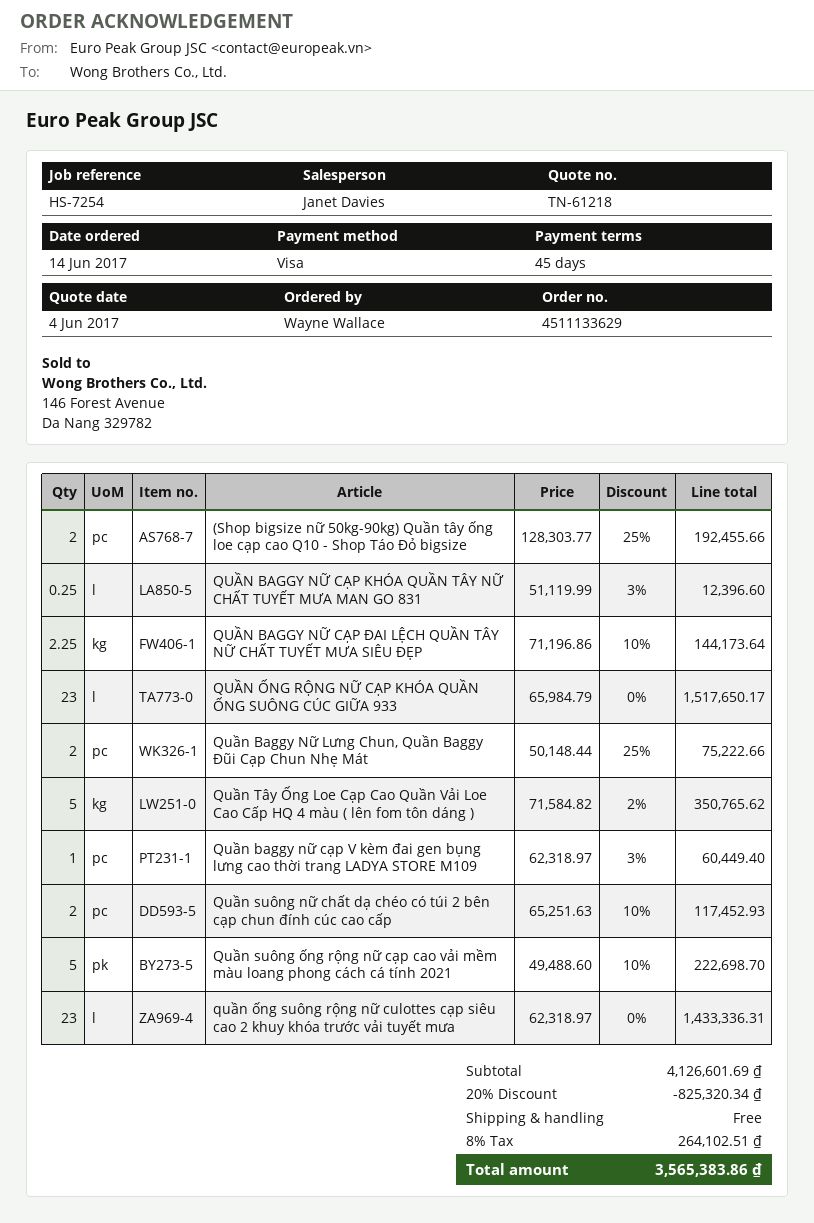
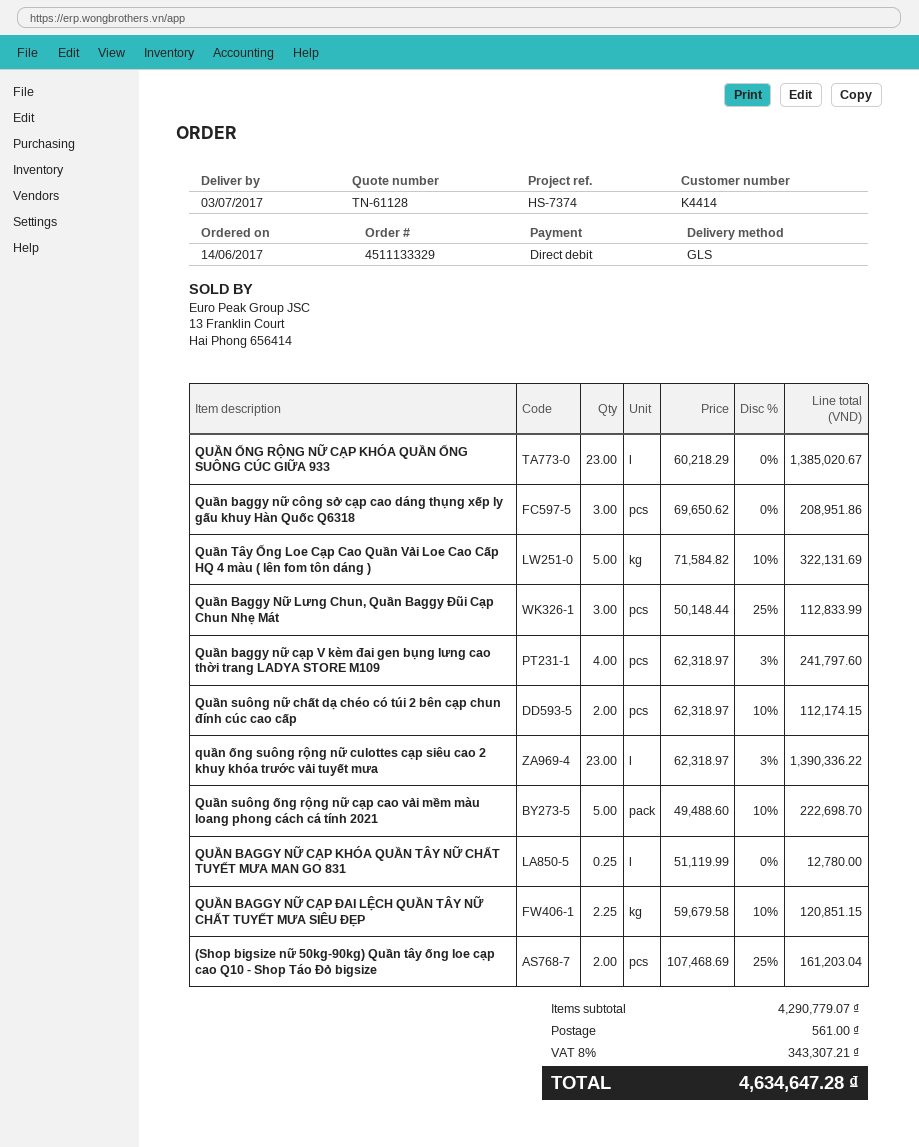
quote number: TN-61218 -> TN-61128
order number: 4511133629 -> 4511133329
reference: HS-7254 -> HS-7374
payment method: Visa -> direct debit
(Shop bigsize nữ 50kg-90kg) Quần tây ống loe cạp cao Q10 - Shop Táo Đỏ bigsize: 2 x 128303.77 - 25% = 192455.66 -> 2 x 107468.69 - 25% = 161203.04
QUẦN BAGGY NỮ CẠP KHÓA QUẦN TÂY NỮ CHẤT TUYẾT MƯA MAN GO 831: 0.25 x 51119.99 - 3% = 12396.60 -> 0.25 x 51119.99 = 12780.00
QUẦN BAGGY NỮ CẠP ĐAI LỆCH QUẦN TÂY NỮ CHẤT TUYẾT MƯA SIÊU ĐẸP: 2.25 x 71196.86 - 10% = 144173.64 -> 2.25 x 59679.58 - 10% = 120851.15
QUẦN ỐNG RỘNG NỮ CẠP KHÓA QUẦN ỐNG SUÔNG CÚC GIỮA 933: 23 x 65984.79 = 1517650.17 -> 23 x 60218.29 = 1385020.67
Quần Baggy Nữ Lưng Chun, Quần Baggy Đũi Cạp Chun Nhẹ Mát: 2 x 50148.44 - 25% = 75222.66 -> 3 x 50148.44 - 25% = 112833.99
Quần Tây Ống Loe Cạp Cao Quần Vải Loe Cao Cấp HQ 4 màu ( lên fom tôn dáng ): 5 x 71584.82 - 2% = 350765.62 -> 5 x 71584.82 - 10% = 322131.69
Quần baggy nữ cạp V kèm đai gen bụng lưng cao thời trang LADYA STORE M109: 1 x 62318.97 - 3% = 60449.40 -> 4 x 62318.97 - 3% = 241797.60
Quần suông nữ chất dạ chéo có túi 2 bên cạp chun đính cúc cao cấp: 2 x 65251.63 - 10% = 117452.93 -> 2 x 62318.97 - 10% = 112174.15
quần ống suông rộng nữ culottes cạp siêu cao 2 khuy khóa trước vải tuyết mưa: 23 x 62318.97 = 1433336.31 -> 23 x 62318.97 - 3% = 1390336.22
Quần baggy nữ công sở cạp cao dáng thụng xếp ly gấu khuy Hàn Quốc Q6318: none -> 3 x 69650.62 = 208951.86
subtotal: 4126601.69 -> 4290779.07
discount: 20% = 825320.34 -> none
shipping: 0.00 -> 561.00
tax: 8% = 264102.51 -> 8% = 343307.21
total: 3565383.86 -> 4634647.28

